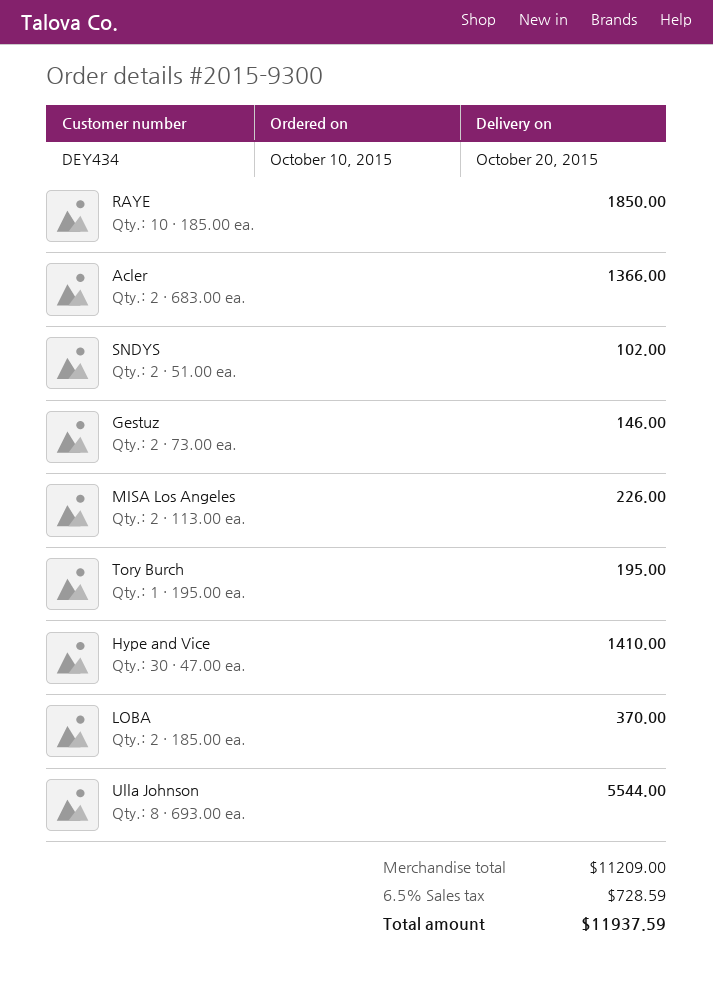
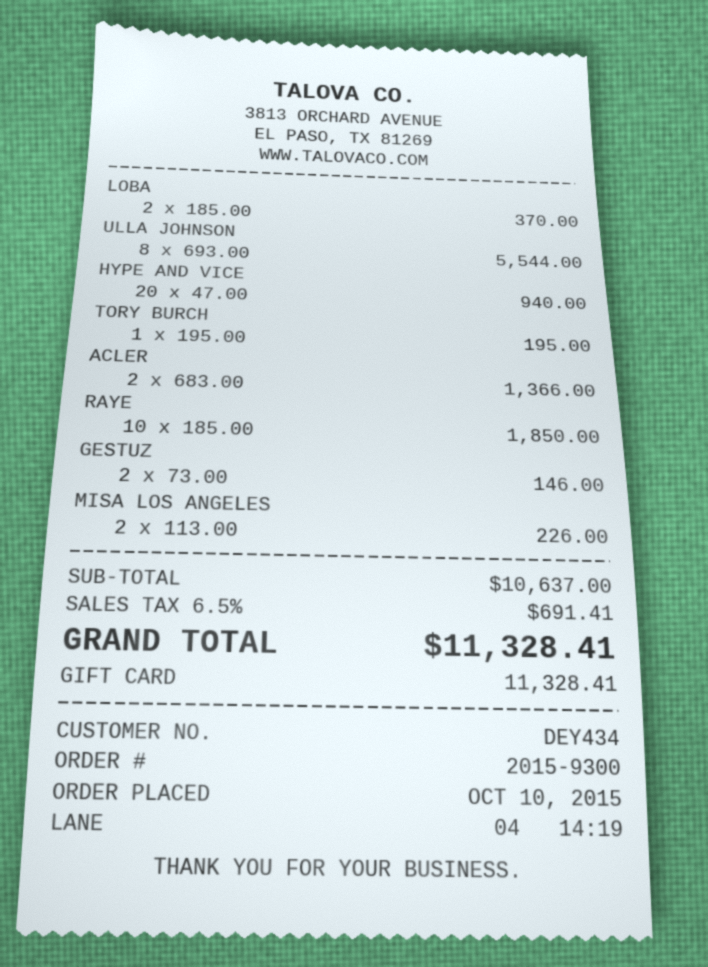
SNDYS: 2 x 51.00 = 102.00 -> none
Hype and Vice: 30 x 47.00 = 1410.00 -> 20 x 47.00 = 940.00
subtotal: 11209.00 -> 10637.00
tax: 6.5% = 728.59 -> 6.5% = 691.41
total: 11937.59 -> 11328.41

